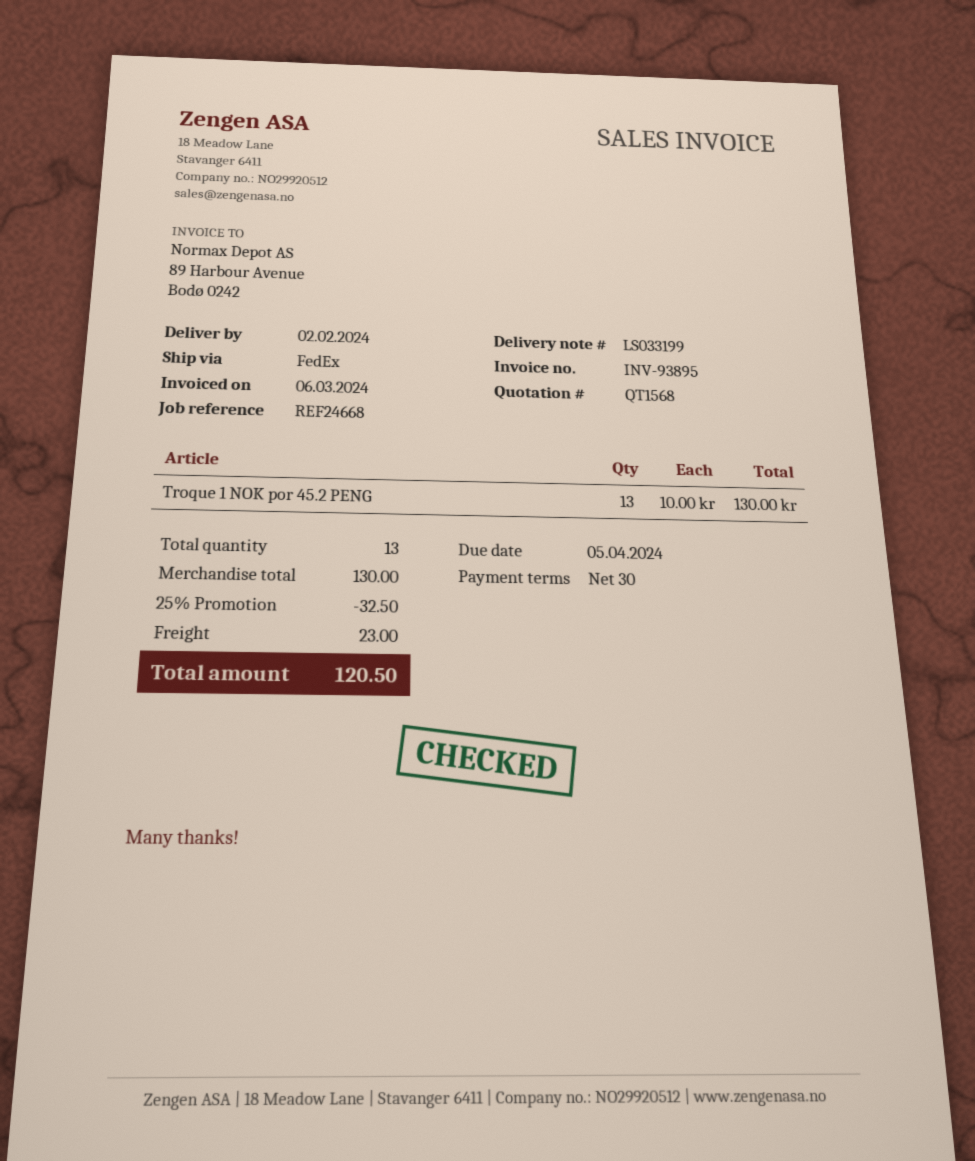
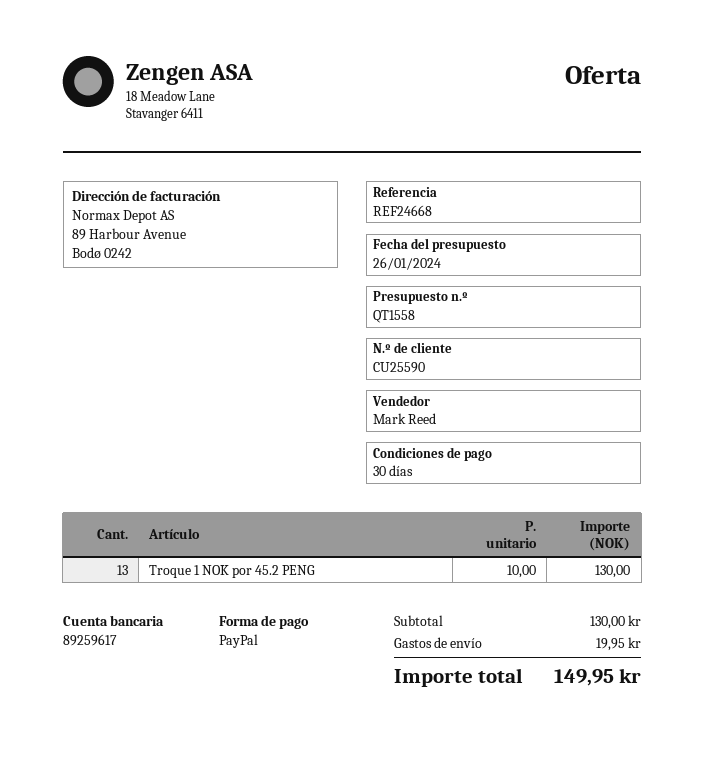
quote number: QT1568 -> QT1558
discount: 25% = 32.50 -> none
shipping: 23.00 -> 19.95
total: 120.50 -> 149.95

